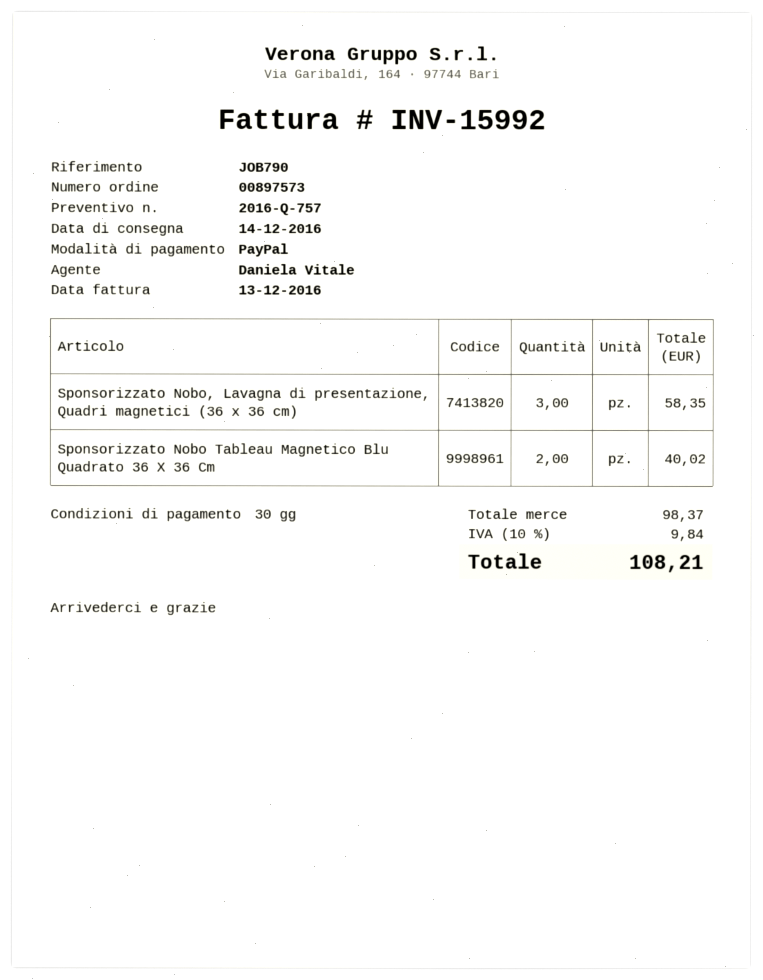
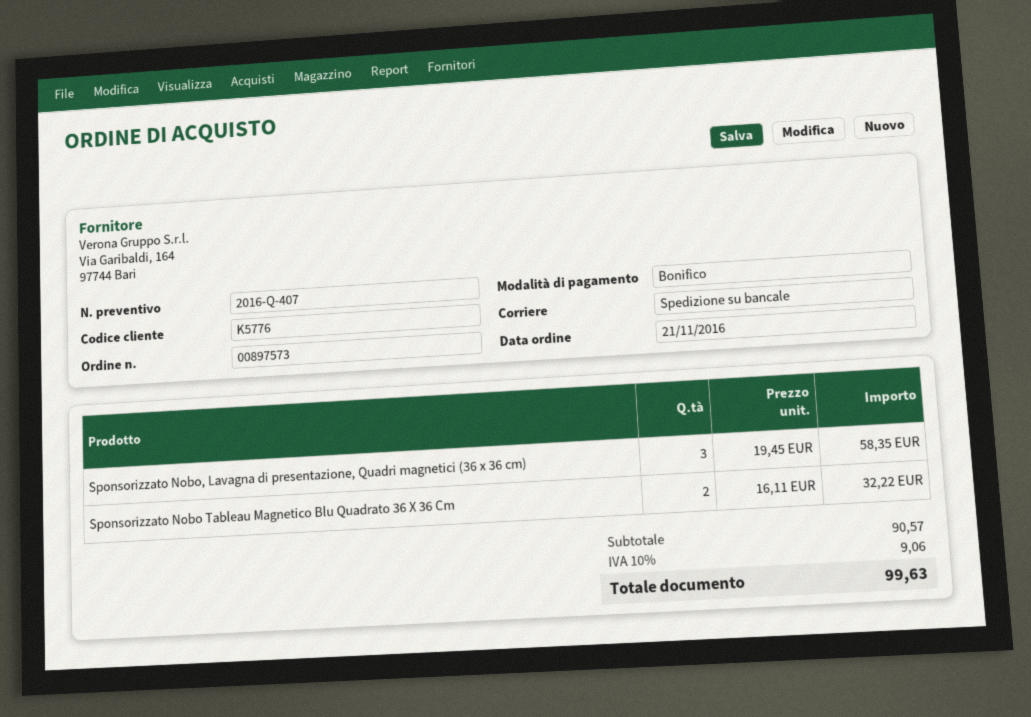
quote number: 2016-Q-757 -> 2016-Q-407
payment method: PayPal -> bank transfer
Sponsorizzato Nobo Tableau Magnetico Blu Quadrato 36 X 36 Cm: 2 for 40.02 -> 2 for 32.22
subtotal: 98.37 -> 90.57
tax: 10% = 9.84 -> 10% = 9.06
total: 108.21 -> 99.63

